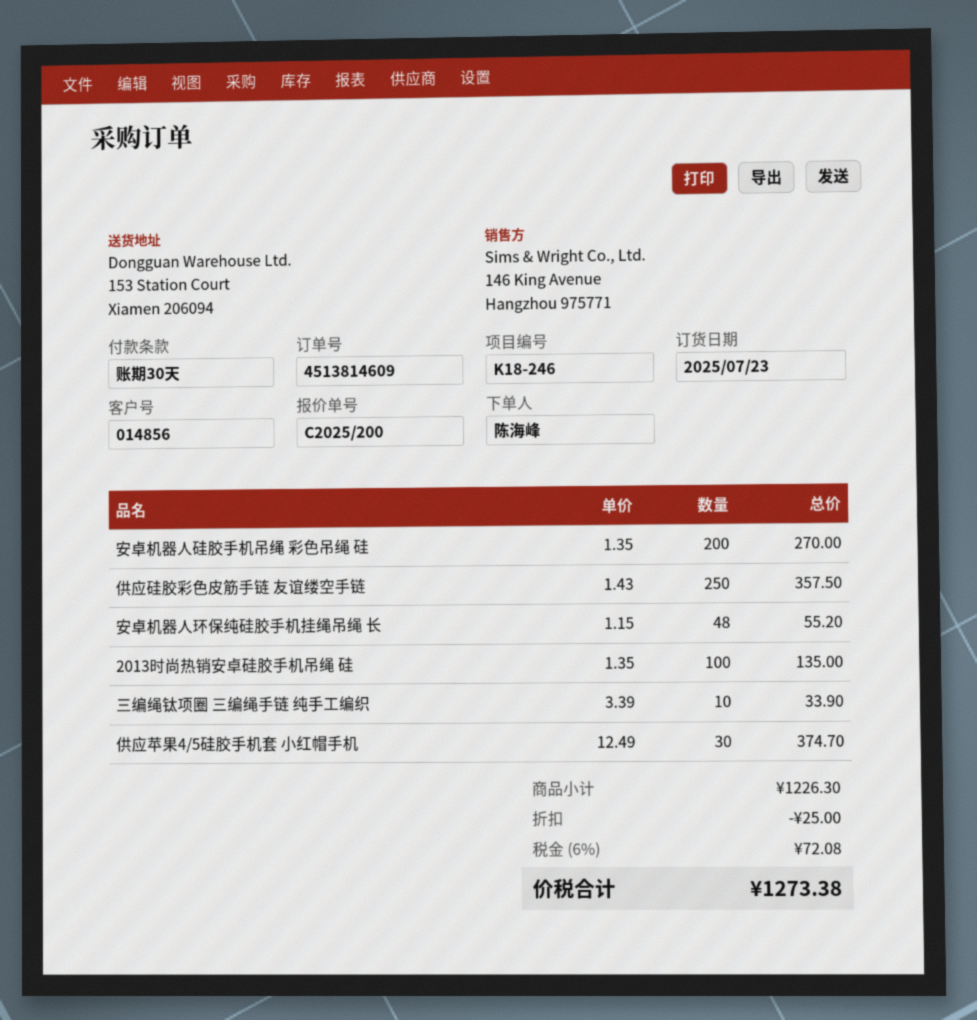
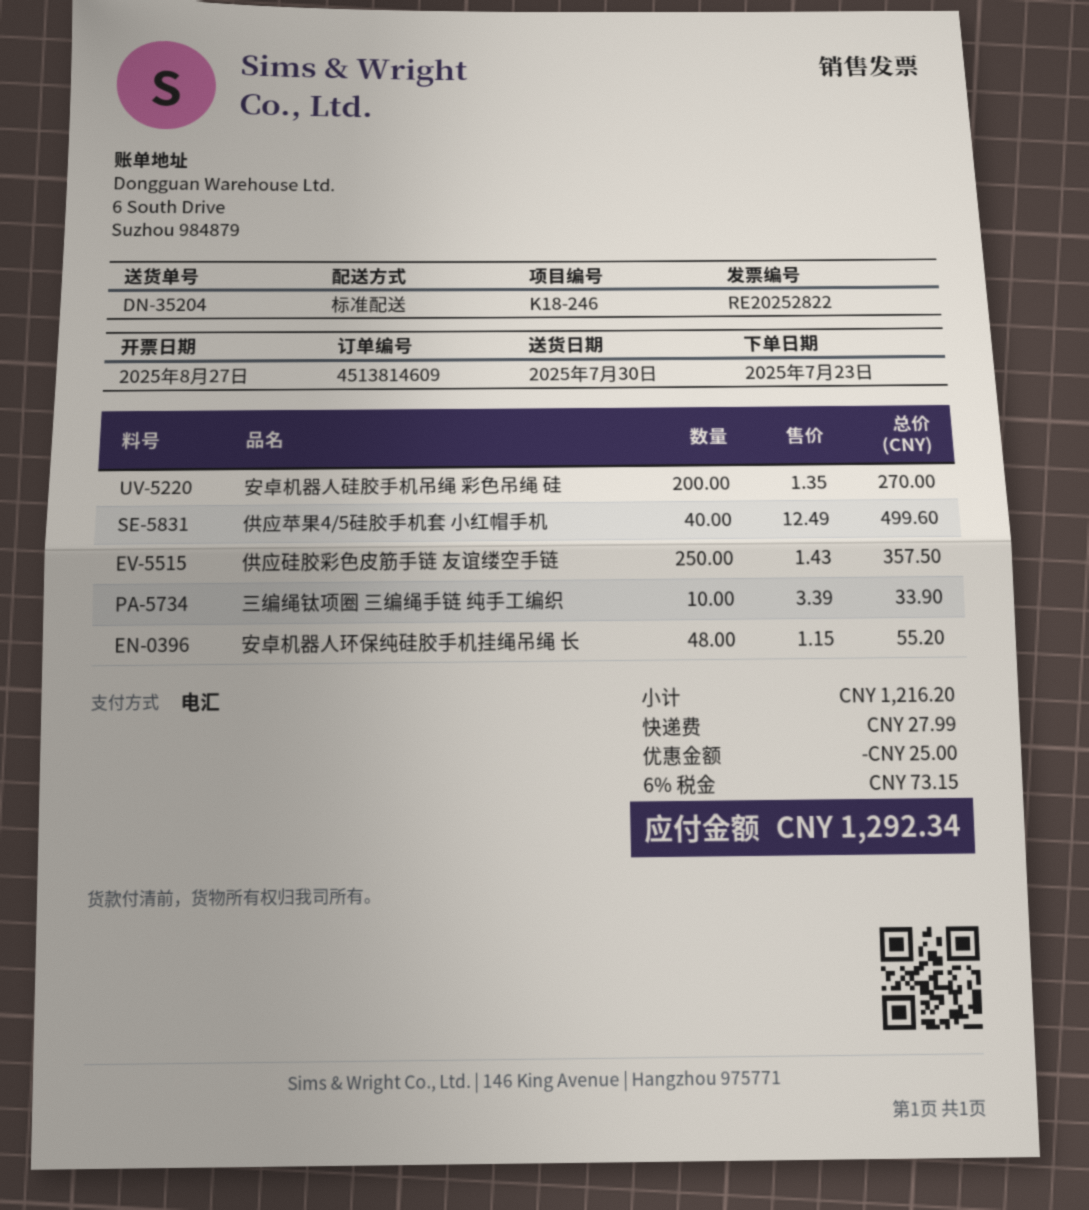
2013时尚热销安卓硅胶手机吊绳 硅: 100 x 1.35 = 135.00 -> none
供应苹果4/5硅胶手机套 小红帽手机: 30 x 12.49 = 374.70 -> 40 x 12.49 = 499.60
subtotal: 1226.30 -> 1216.20
shipping: none -> 27.99
tax: 6% = 72.08 -> 6% = 73.15
total: 1273.38 -> 1292.34

